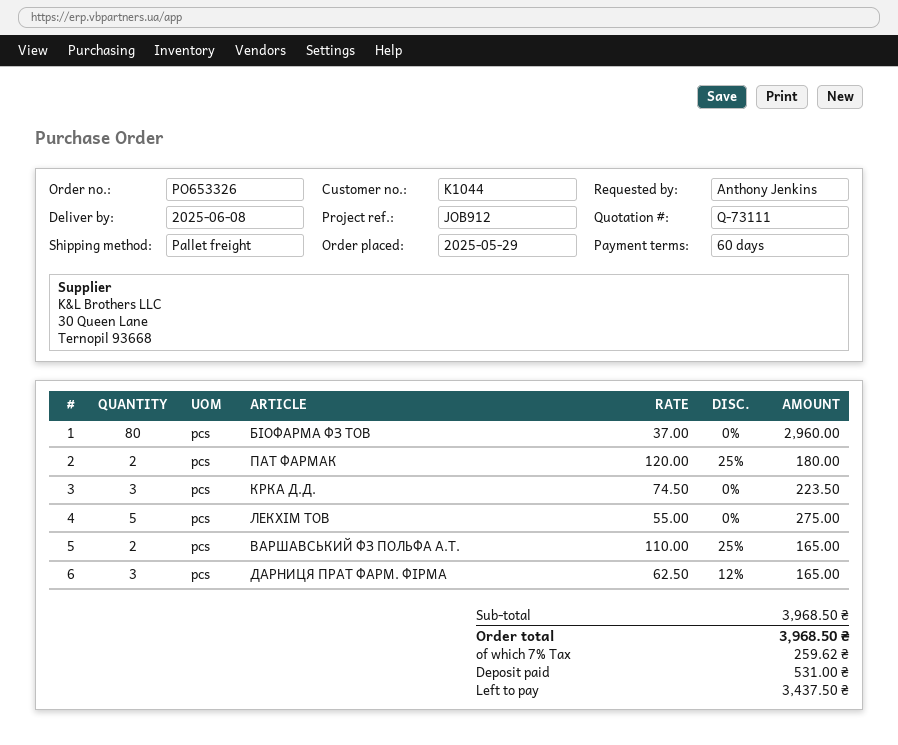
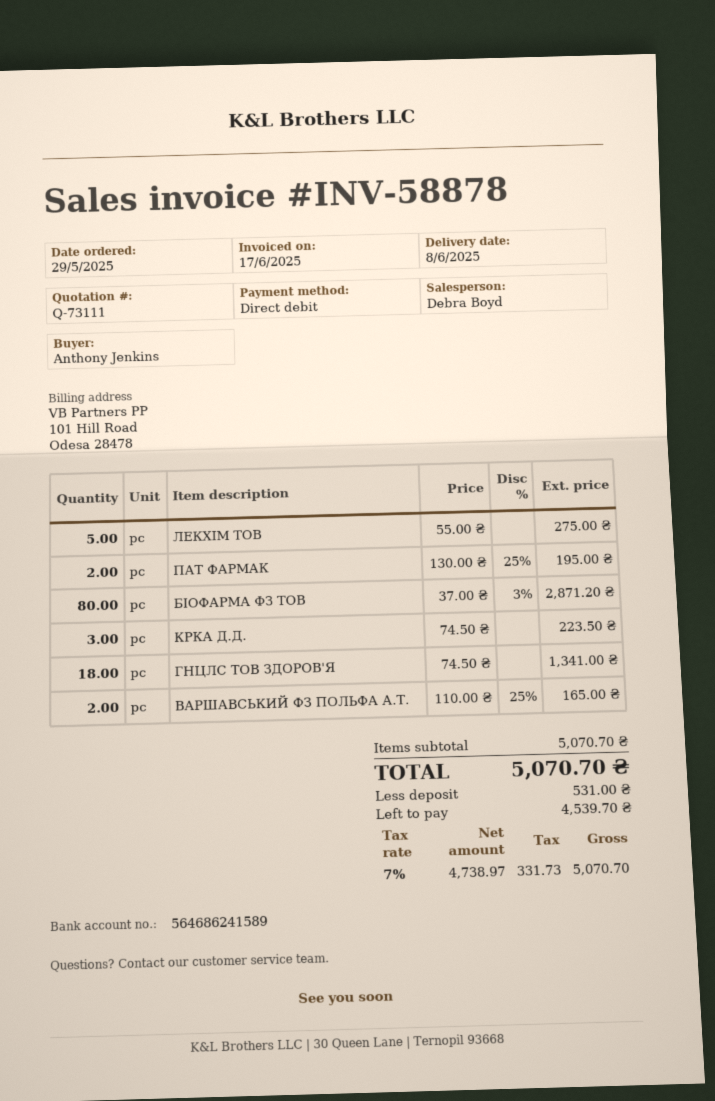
БІОФАРМА ФЗ ТОВ: 80 x 37.00 = 2960.00 -> 80 x 37.00 - 3% = 2871.20
ПАТ ФАРМАК: 2 x 120.00 - 25% = 180.00 -> 2 x 130.00 - 25% = 195.00
ДАРНИЦЯ ПРАТ ФАРМ. ФІРМА: 3 x 62.50 - 12% = 165.00 -> none
ГНЦЛС ТОВ ЗДОРОВ'Я: none -> 18 x 74.50 = 1341.00
subtotal: 3968.50 -> 5070.70
tax: 7% = 259.62 -> 7% = 331.73
total: 3968.50 -> 5070.70
balance: 3437.50 -> 4539.70

